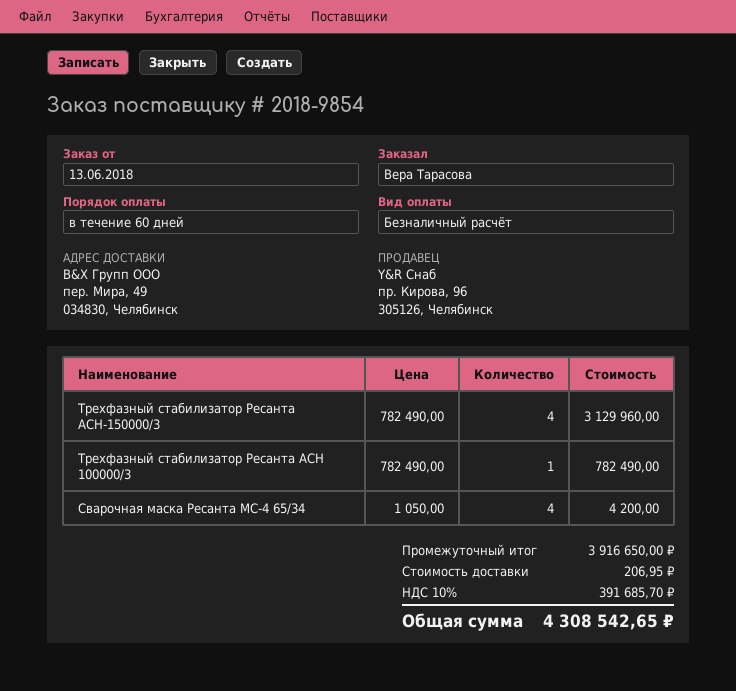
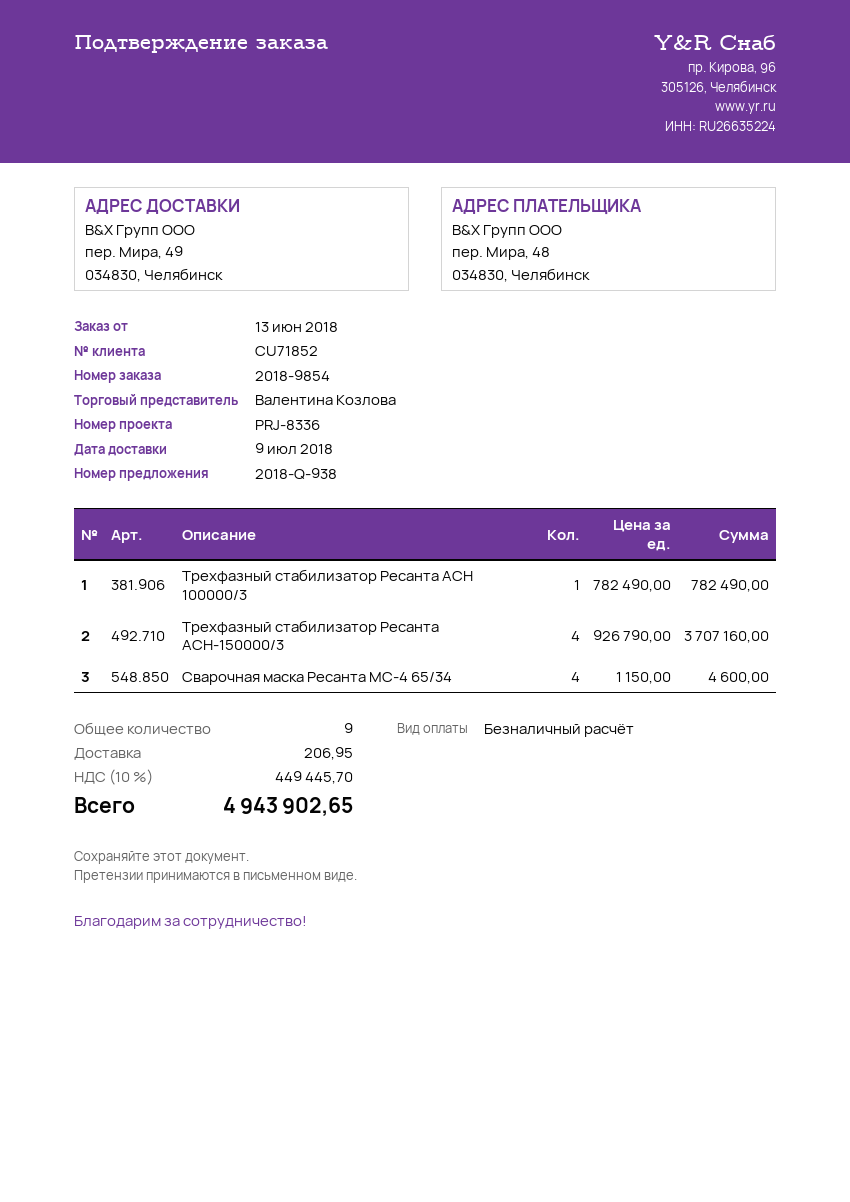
Трехфазный стабилизатор Ресанта АСН-150000/3: 4 x 782490.00 = 3129960.00 -> 4 x 926790.00 = 3707160.00
Сварочная маска Ресанта МС-4 65/34: 4 x 1050.00 = 4200.00 -> 4 x 1150.00 = 4600.00
tax: 10% = 391685.70 -> 10% = 449445.70
total: 4308542.65 -> 4943902.65

